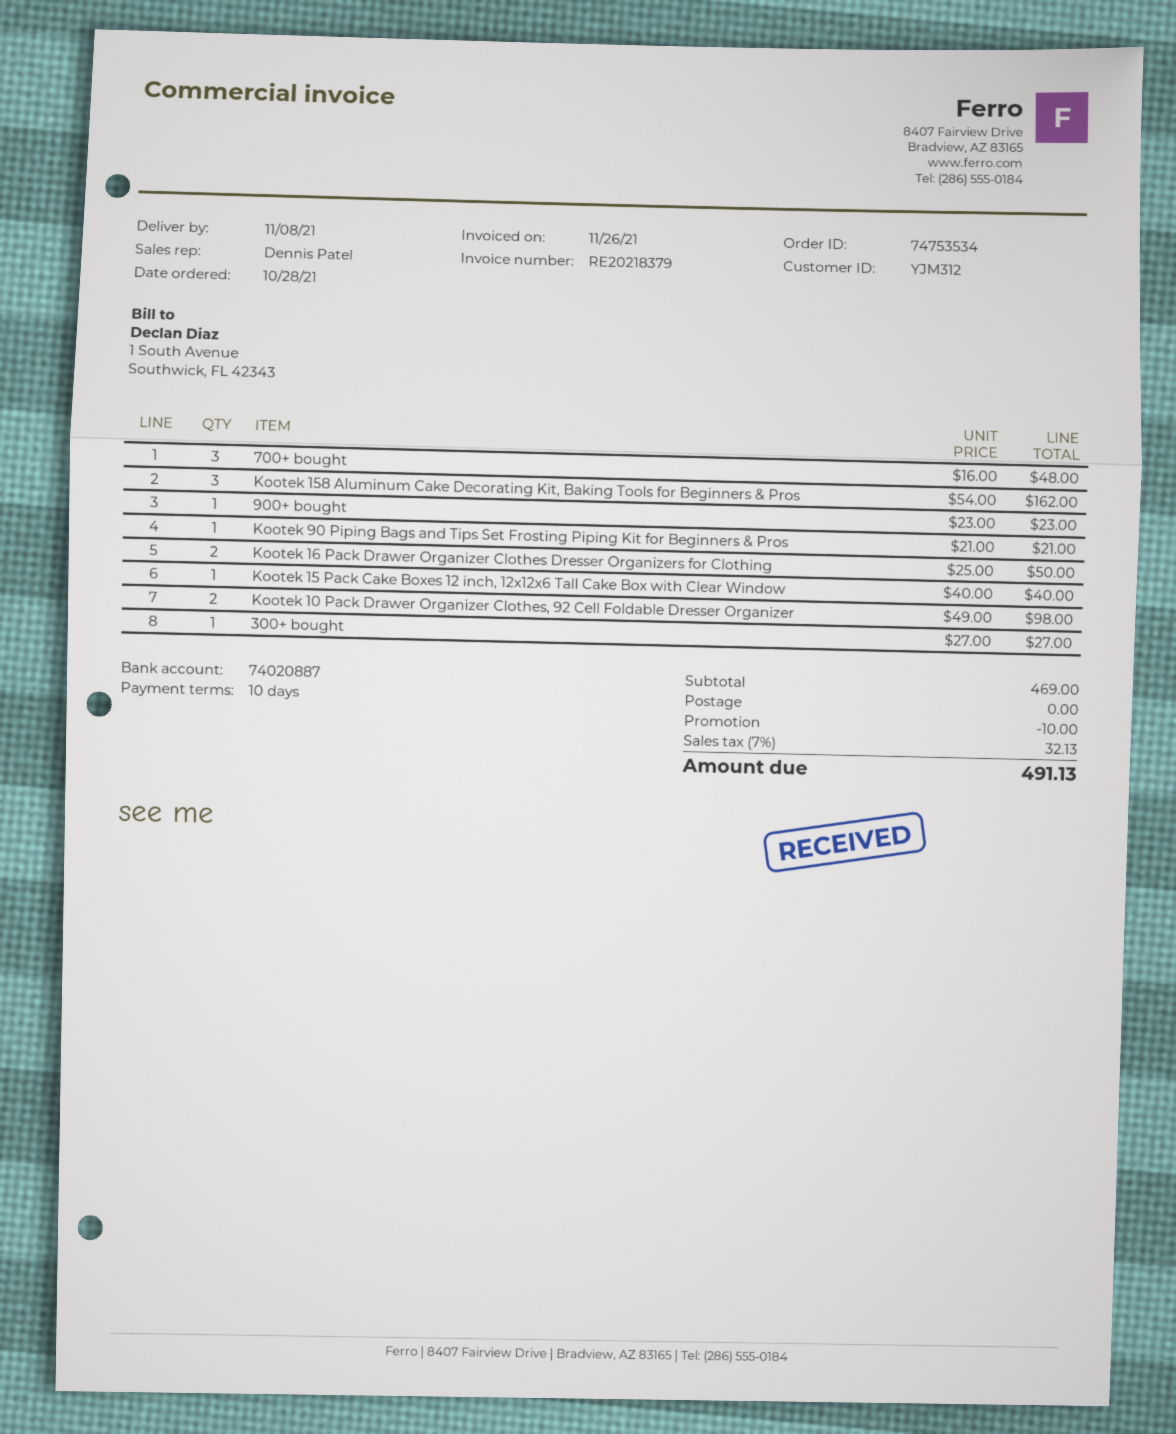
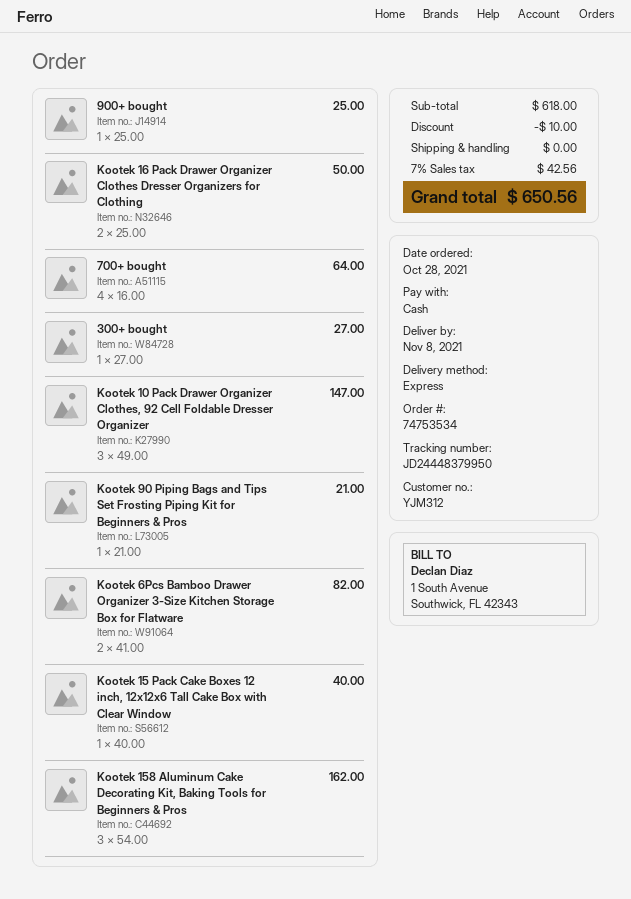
700+ bought: 3 x 16.00 = 48.00 -> 4 x 16.00 = 64.00
900+ bought: 1 x 23.00 = 23.00 -> 1 x 25.00 = 25.00
Kootek 10 Pack Drawer Organizer Clothes, 92 Cell Foldable Dresser Organizer: 2 x 49.00 = 98.00 -> 3 x 49.00 = 147.00
Kootek 6Pcs Bamboo Drawer Organizer 3-Size Kitchen Storage Box for Flatware: none -> 2 x 41.00 = 82.00
subtotal: 469.00 -> 618.00
tax: 7% = 32.13 -> 7% = 42.56
total: 491.13 -> 650.56

